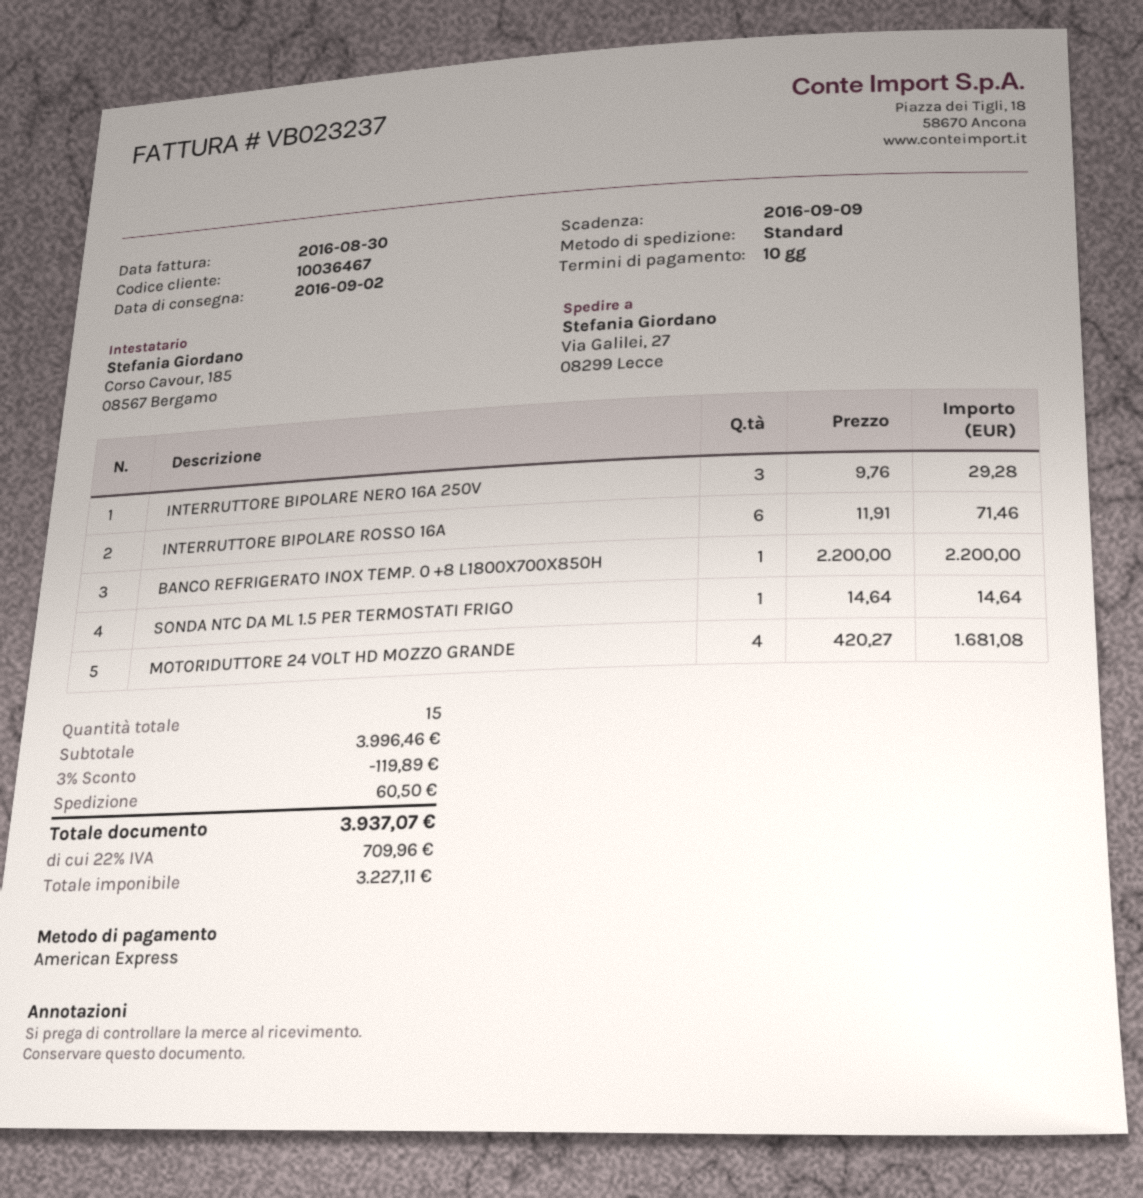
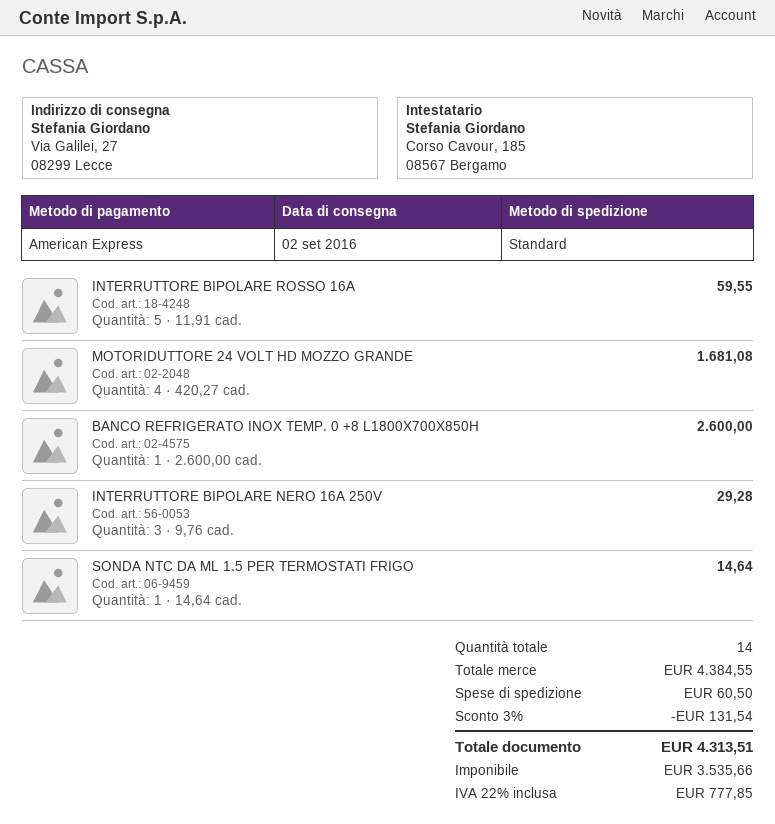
INTERRUTTORE BIPOLARE ROSSO 16A: 6 x 11.91 = 71.46 -> 5 x 11.91 = 59.55
BANCO REFRIGERATO INOX TEMP. 0 +8 L1800X700X850H: 1 x 2200.00 = 2200.00 -> 1 x 2600.00 = 2600.00
total quantity: 15 -> 14
subtotal: 3996.46 -> 4384.55
discount: 3% = 119.89 -> 3% = 131.54
net: 3227.11 -> 3535.66
tax: 22% = 709.96 -> 22% = 777.85
total: 3937.07 -> 4313.51

